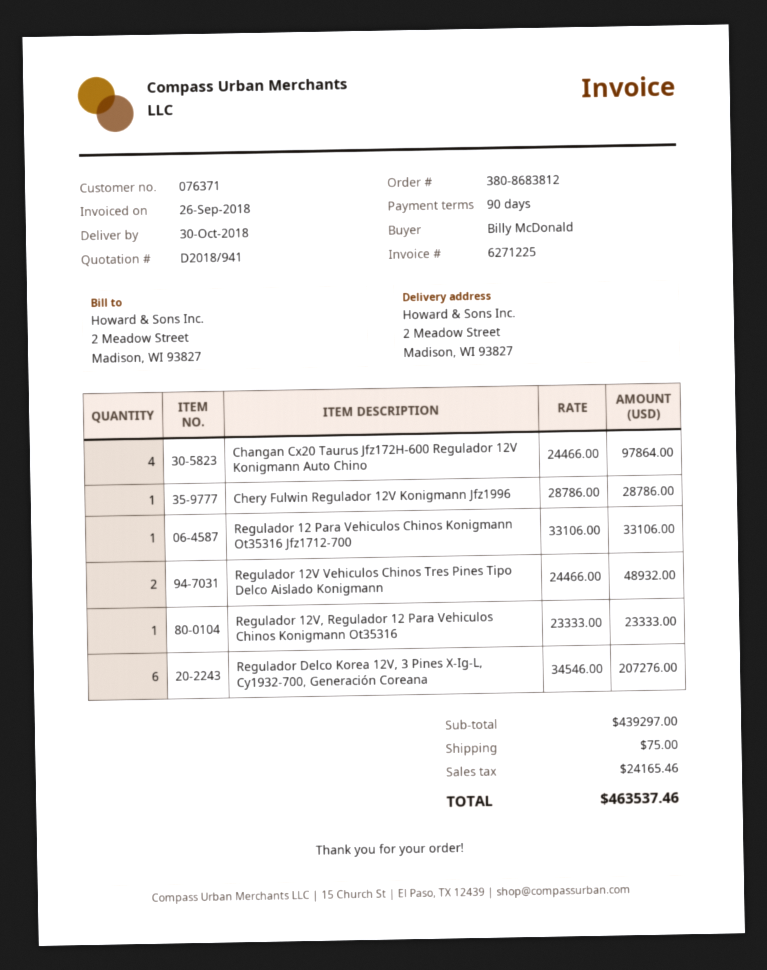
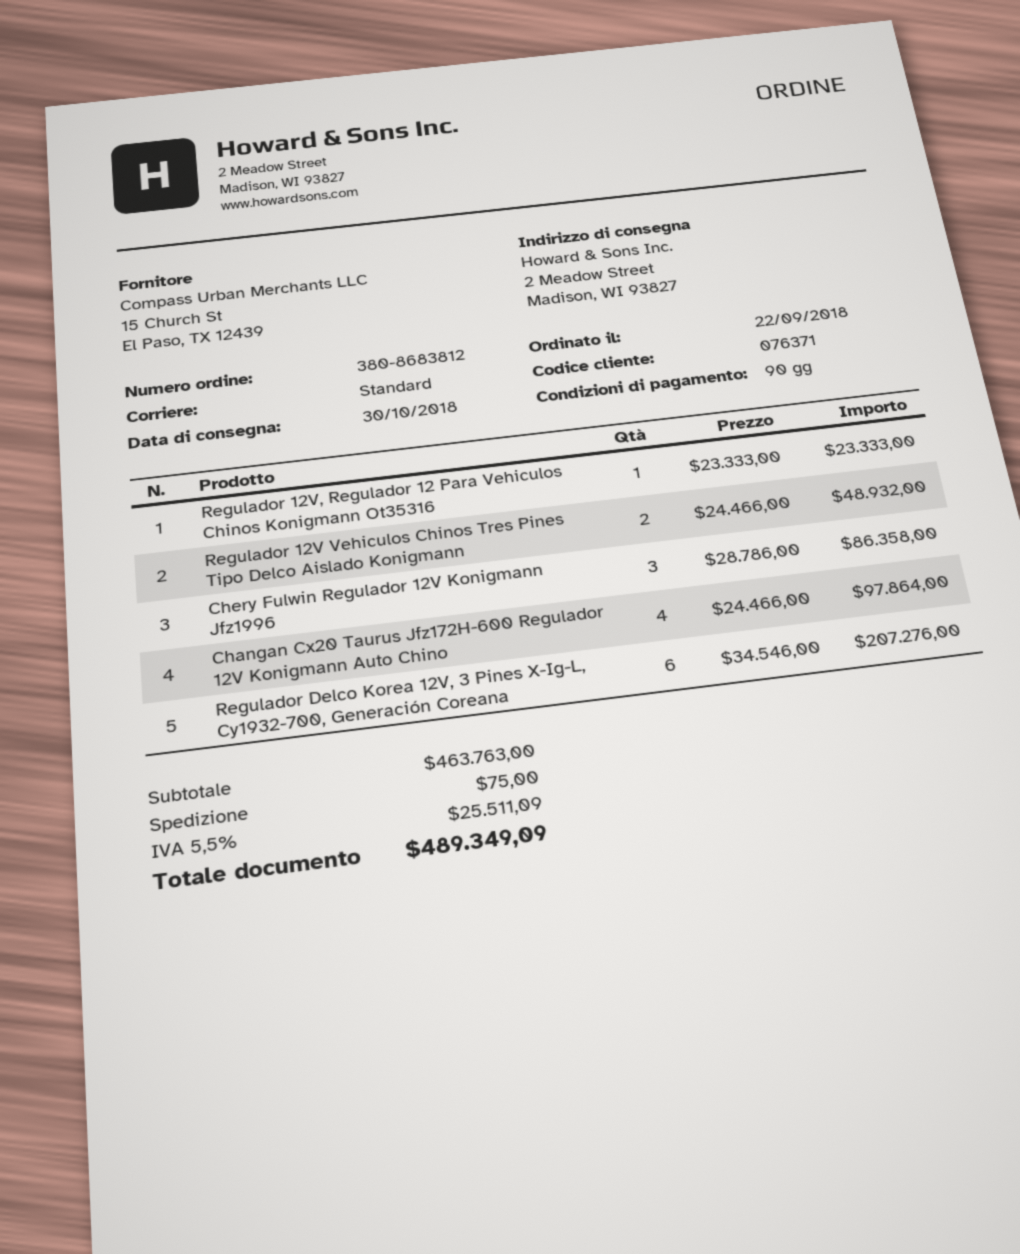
Chery Fulwin Regulador 12V Konigmann Jfz1996: 1 x 28786.00 = 28786.00 -> 3 x 28786.00 = 86358.00
Regulador 12 Para Vehiculos Chinos Konigmann Ot35316 Jfz1712-700: 1 x 33106.00 = 33106.00 -> none
subtotal: 439297.00 -> 463763.00
tax: 24165.46 -> 25511.09
total: 463537.46 -> 489349.09

